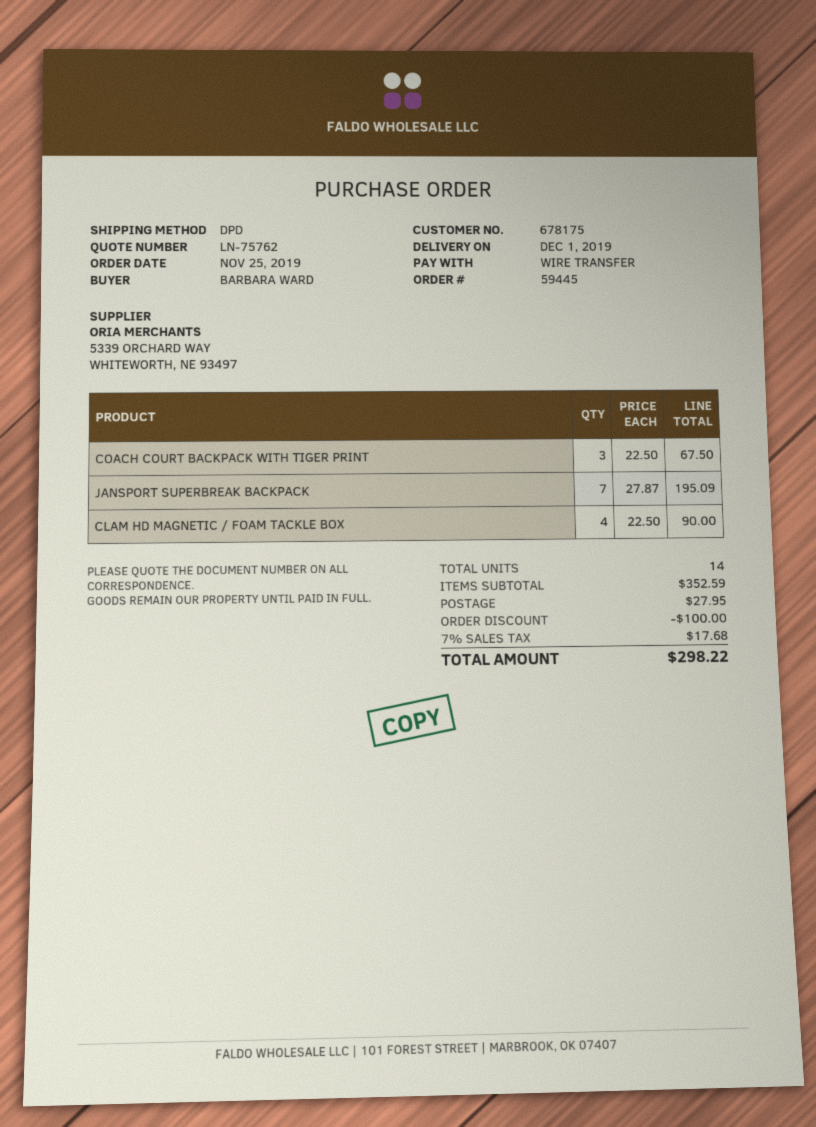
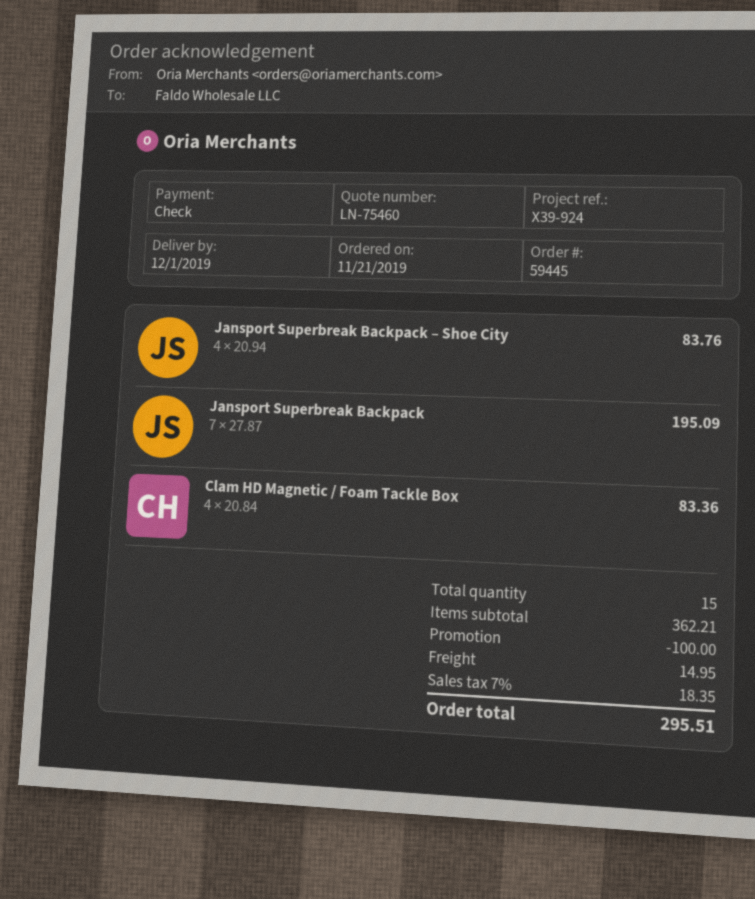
quote number: LN-75762 -> LN-75460
order date: 2019-11-25 -> 2019-11-21
payment method: bank transfer -> cheque
COACH COURT BACKPACK WITH TIGER PRINT: 3 x 22.50 = 67.50 -> none
CLAM HD MAGNETIC / FOAM TACKLE BOX: 4 x 22.50 = 90.00 -> 4 x 20.84 = 83.36
Jansport Superbreak Backpack – Shoe City: none -> 4 x 20.94 = 83.76
total quantity: 14 -> 15
subtotal: 352.59 -> 362.21
shipping: 27.95 -> 14.95
tax: 7% = 17.68 -> 7% = 18.35
total: 298.22 -> 295.51

